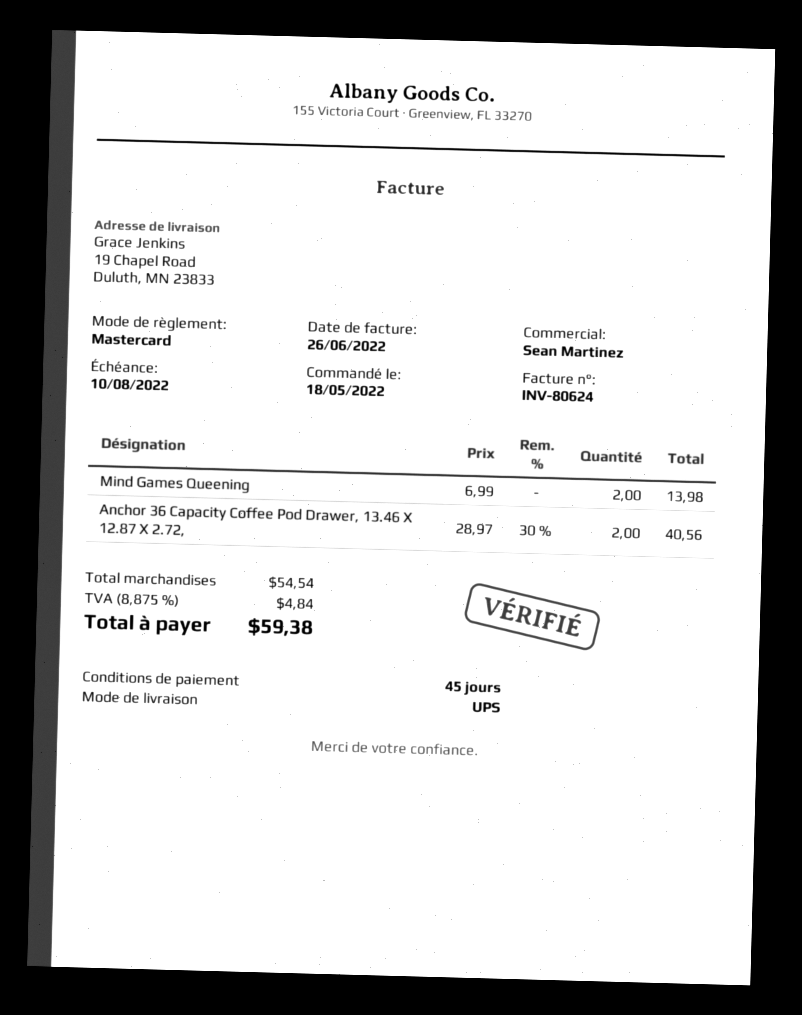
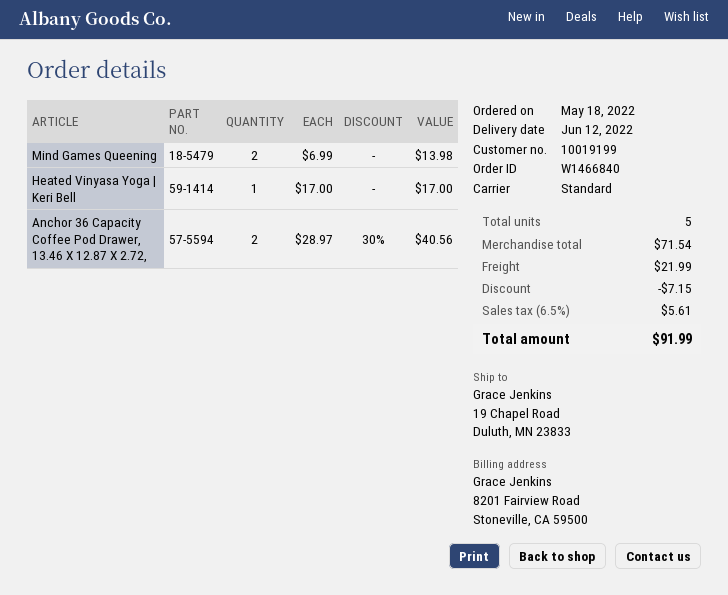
shipping method: UPS -> standard
Heated Vinyasa Yoga | Keri Bell: none -> 1 x 17.00 = 17.00
subtotal: 54.54 -> 71.54
discount: none -> 7.15
shipping: none -> 21.99
tax: 8.875% = 4.84 -> 6.5% = 5.61
total: 59.38 -> 91.99

